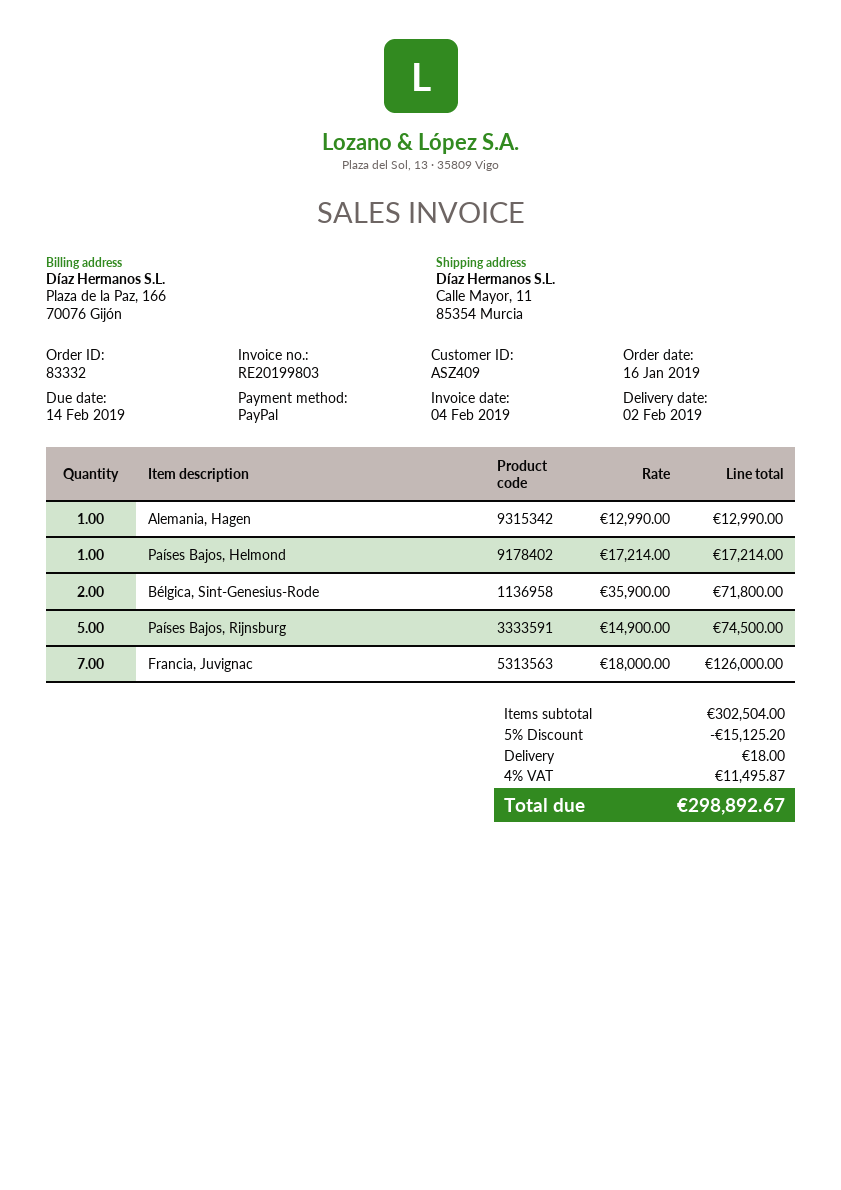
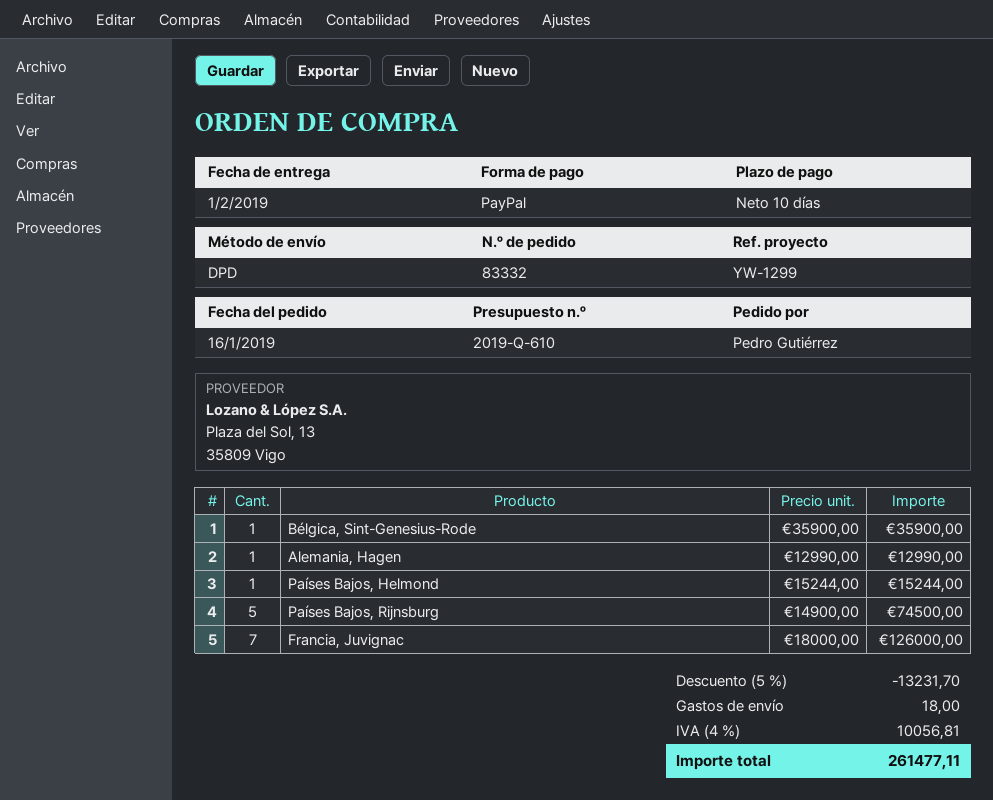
delivery date: 2019-02-02 -> 2019-02-01
Países Bajos, Helmond: 1 x 17214.00 = 17214.00 -> 1 x 15244.00 = 15244.00
Bélgica, Sint-Genesius-Rode: 2 x 35900.00 = 71800.00 -> 1 x 35900.00 = 35900.00
discount: 5% = 15125.20 -> 5% = 13231.70
tax: 4% = 11495.87 -> 4% = 10056.81
total: 298892.67 -> 261477.11

